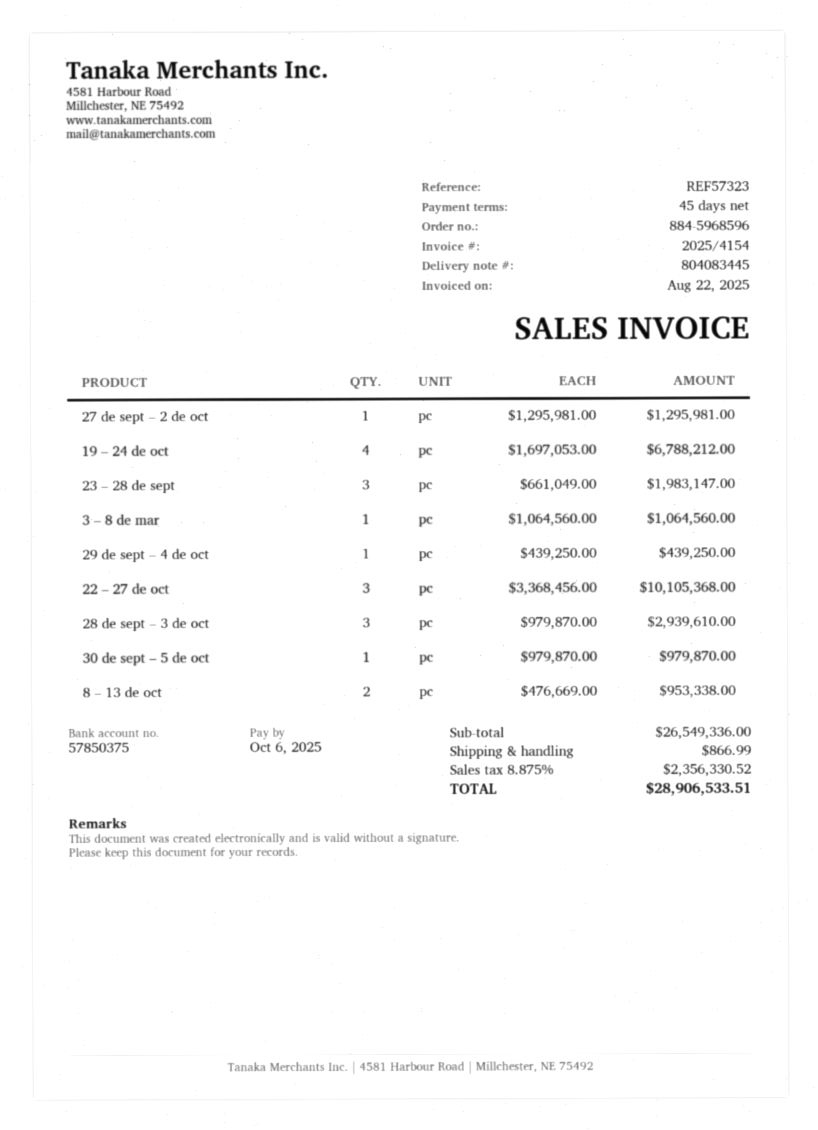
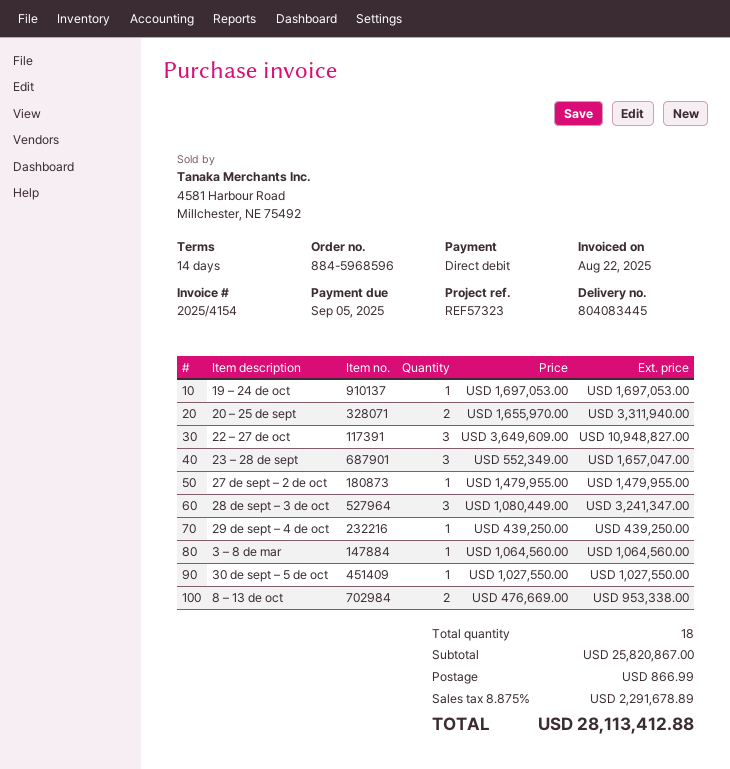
payment terms: 45 days -> 14 days
due date: 2025-10-06 -> 2025-09-05
27 de sept – 2 de oct: 1 x 1295981.00 = 1295981.00 -> 1 x 1479955.00 = 1479955.00
19 – 24 de oct: 4 x 1697053.00 = 6788212.00 -> 1 x 1697053.00 = 1697053.00
23 – 28 de sept: 3 x 661049.00 = 1983147.00 -> 3 x 552349.00 = 1657047.00
22 – 27 de oct: 3 x 3368456.00 = 10105368.00 -> 3 x 3649609.00 = 10948827.00
28 de sept – 3 de oct: 3 x 979870.00 = 2939610.00 -> 3 x 1080449.00 = 3241347.00
30 de sept – 5 de oct: 1 x 979870.00 = 979870.00 -> 1 x 1027550.00 = 1027550.00
20 – 25 de sept: none -> 2 x 1655970.00 = 3311940.00
subtotal: 26549336.00 -> 25820867.00
tax: 8.875% = 2356330.52 -> 8.875% = 2291678.89
total: 28906533.51 -> 28113412.88

